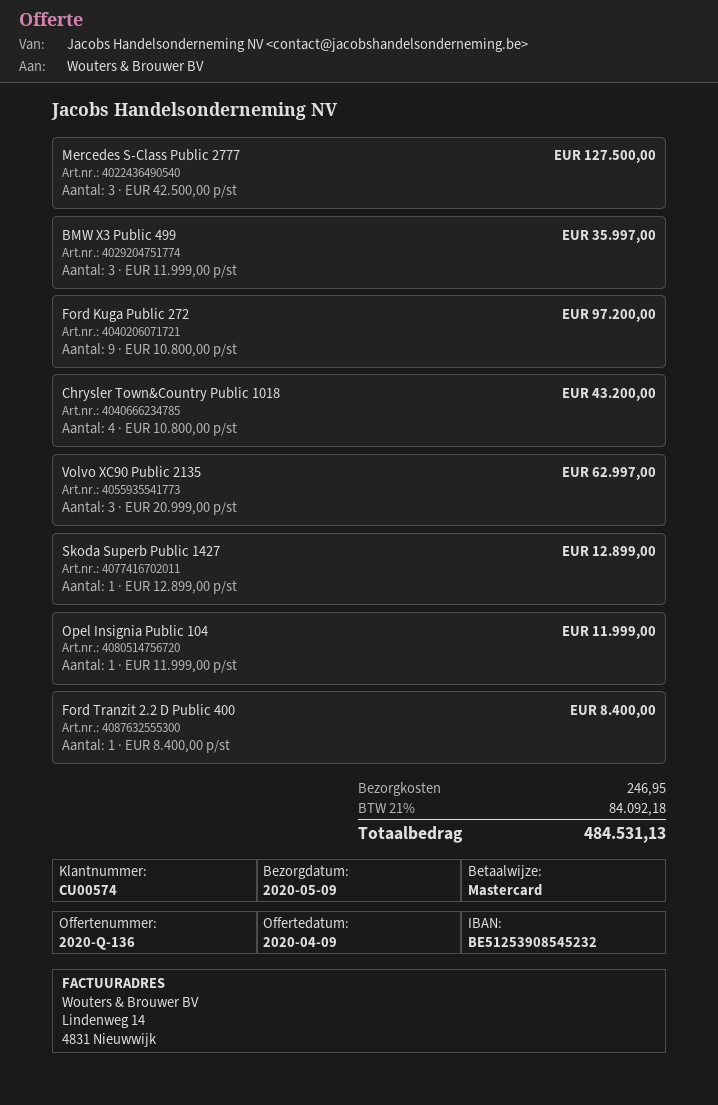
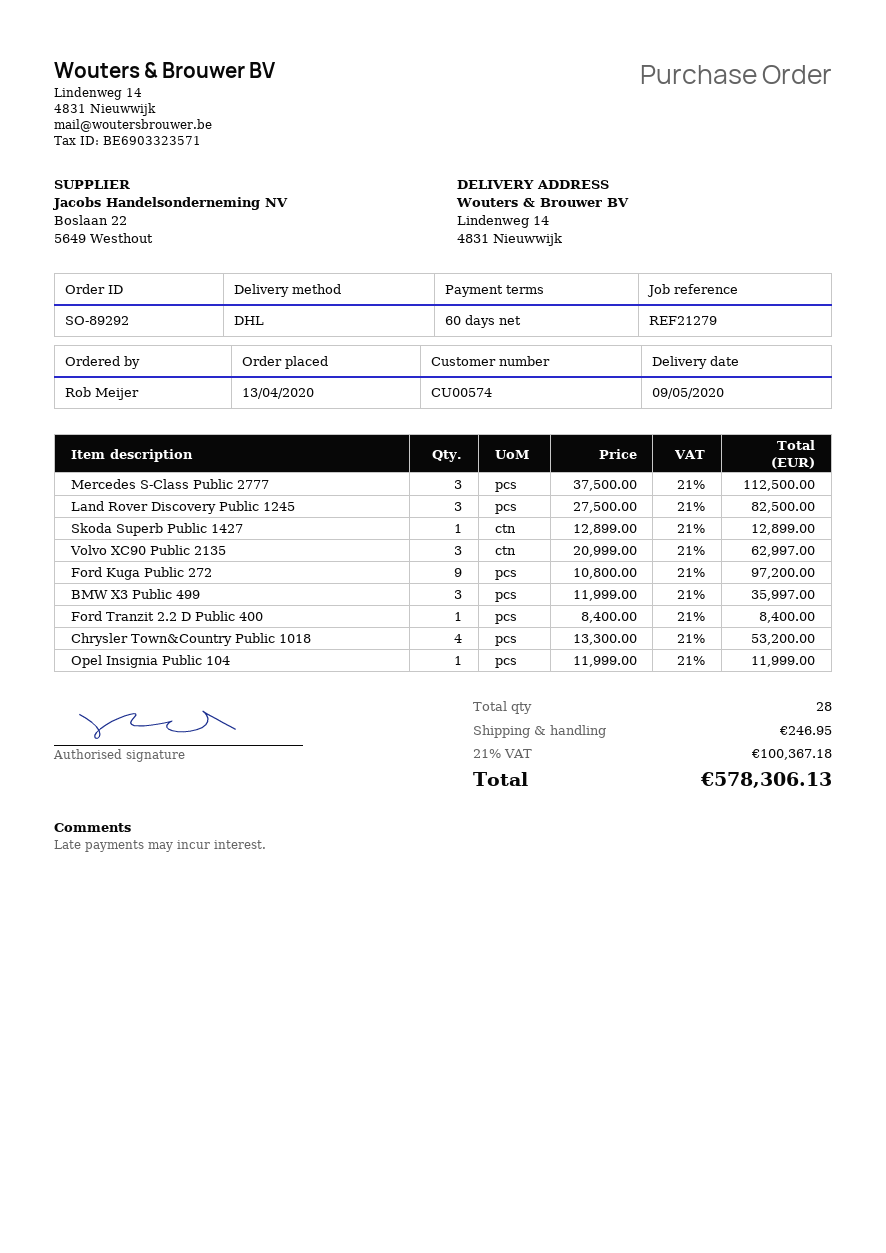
Mercedes S-Class Public 2777: 3 x 42500.00 = 127500.00 -> 3 x 37500.00 = 112500.00
Chrysler Town&Country Public 1018: 4 x 10800.00 = 43200.00 -> 4 x 13300.00 = 53200.00
Land Rover Discovery Public 1245: none -> 3 x 27500.00 = 82500.00
tax: 21% = 84092.18 -> 21% = 100367.18
total: 484531.13 -> 578306.13

